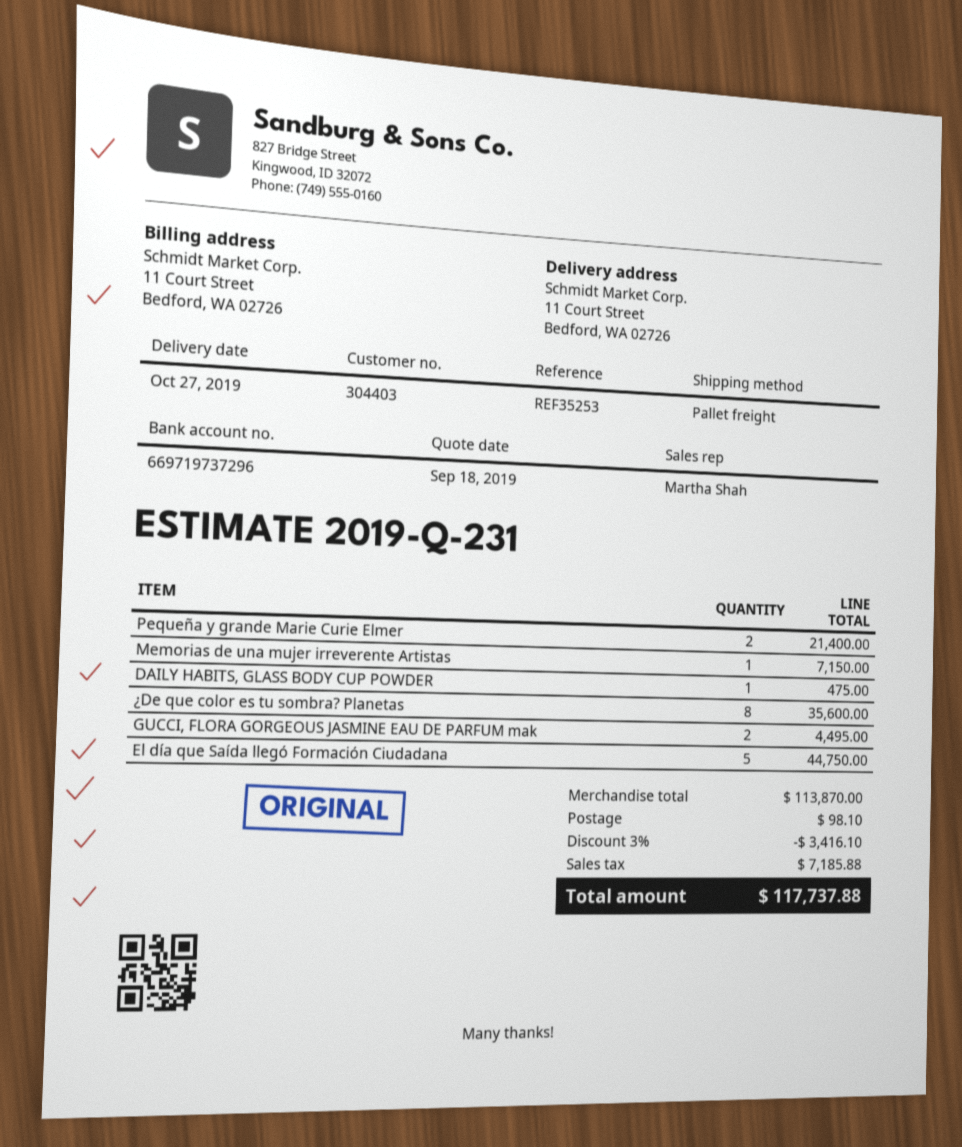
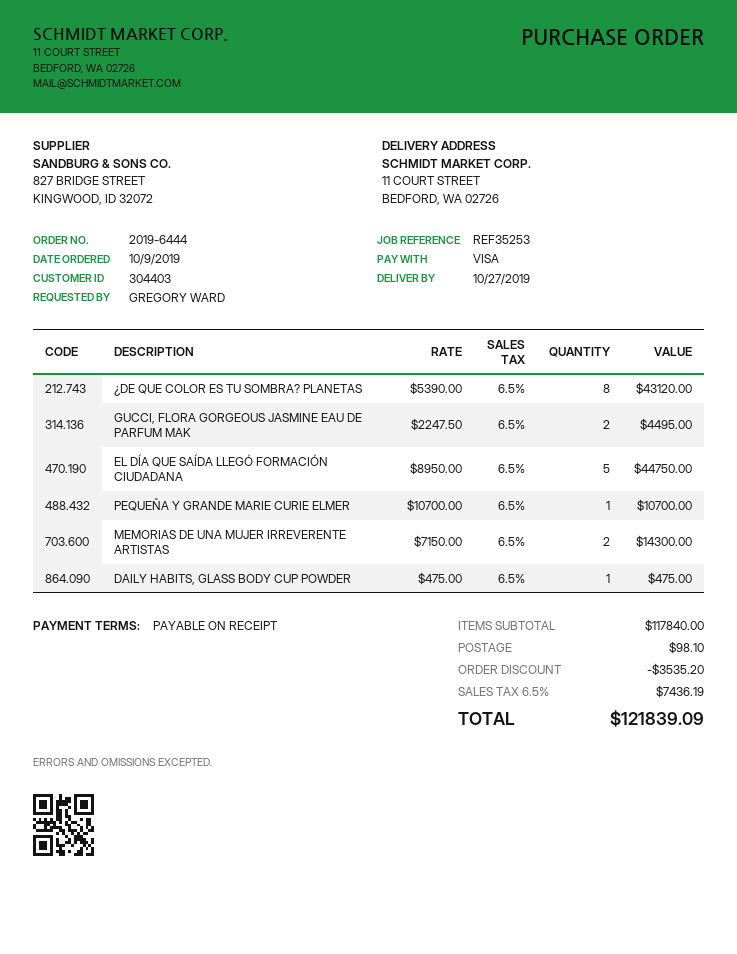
Pequeña y grande Marie Curie Elmer: 2 for 21400.00 -> 1 for 10700.00
Memorias de una mujer irreverente Artistas: 1 for 7150.00 -> 2 for 14300.00
¿De que color es tu sombra? Planetas: 8 for 35600.00 -> 8 for 43120.00
subtotal: 113870.00 -> 117840.00
discount: 3416.10 -> 3535.20
tax: 7185.88 -> 7436.19
total: 117737.88 -> 121839.09

